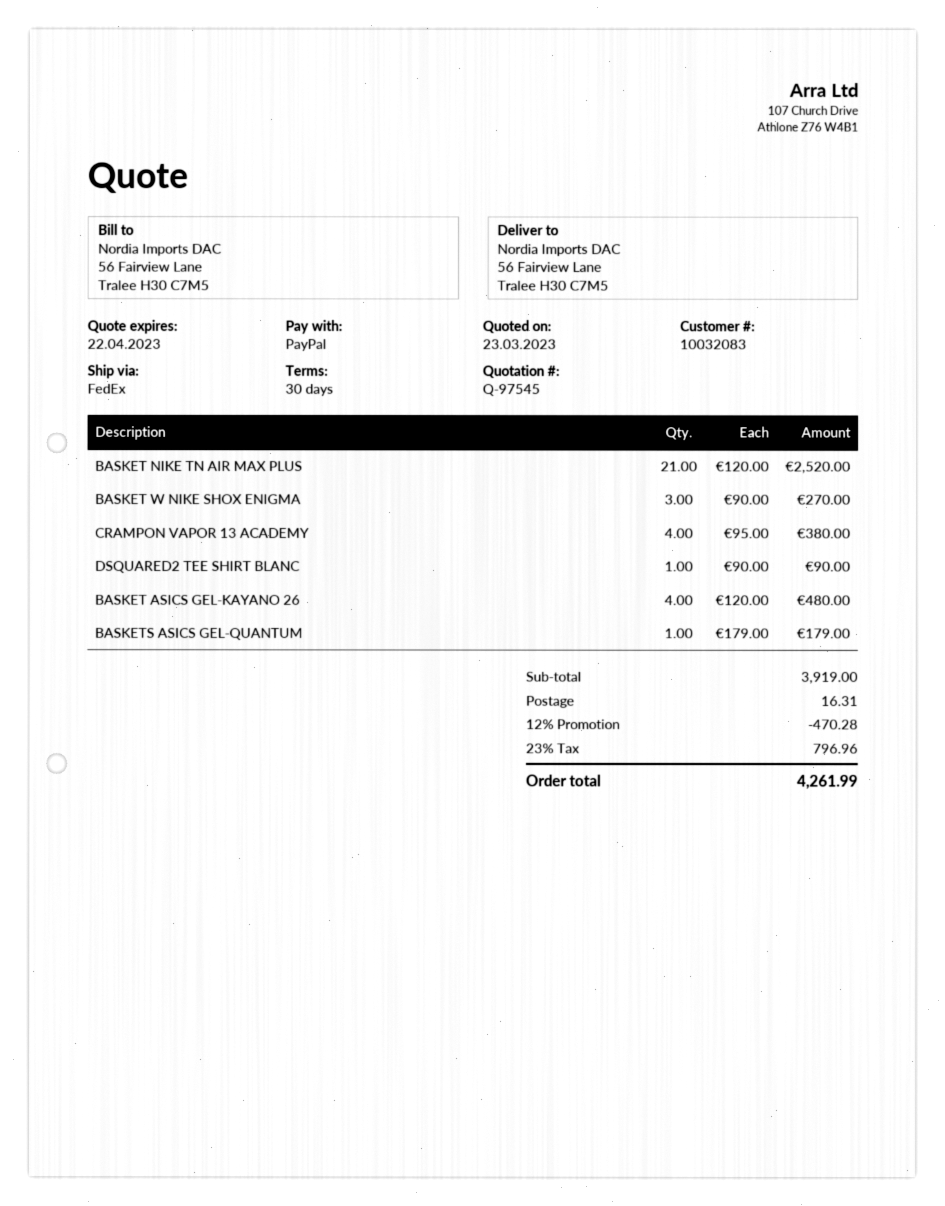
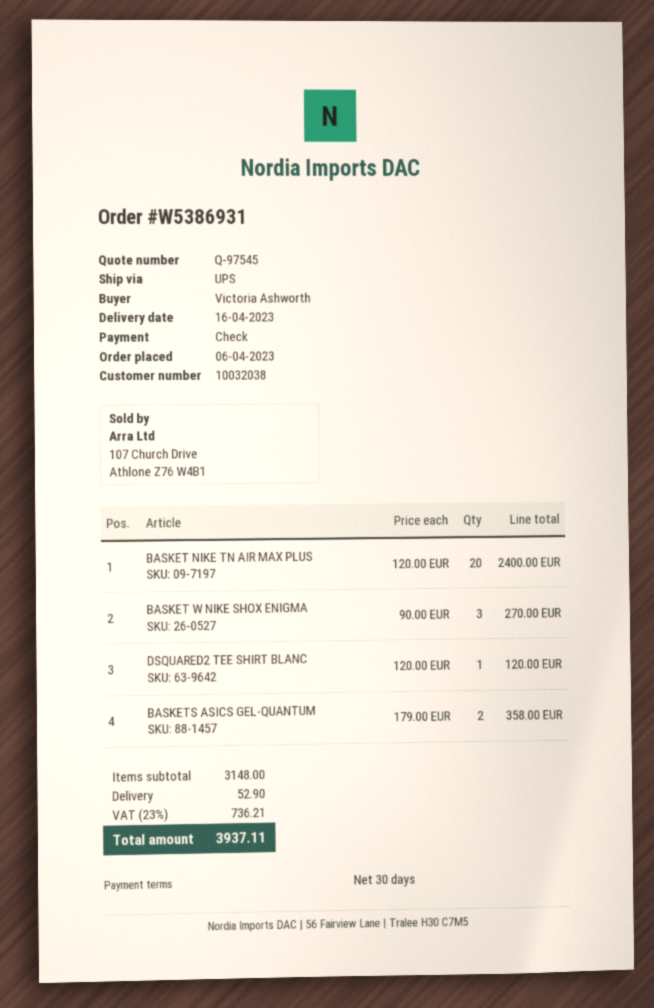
customer number: 10032083 -> 10032038
payment method: PayPal -> cheque
shipping method: FedEx -> UPS
BASKET NIKE TN AIR MAX PLUS: 21 x 120.00 = 2520.00 -> 20 x 120.00 = 2400.00
CRAMPON VAPOR 13 ACADEMY: 4 x 95.00 = 380.00 -> none
DSQUARED2 TEE SHIRT BLANC: 1 x 90.00 = 90.00 -> 1 x 120.00 = 120.00
BASKET ASICS GEL-KAYANO 26: 4 x 120.00 = 480.00 -> none
BASKETS ASICS GEL-QUANTUM: 1 x 179.00 = 179.00 -> 2 x 179.00 = 358.00
subtotal: 3919.00 -> 3148.00
discount: 12% = 470.28 -> none
shipping: 16.31 -> 52.90
tax: 23% = 796.96 -> 23% = 736.21
total: 4261.99 -> 3937.11

